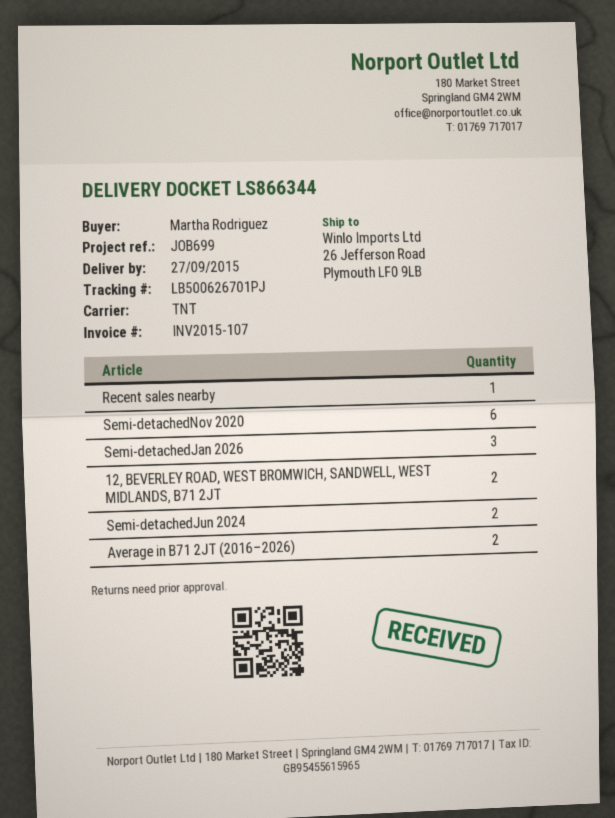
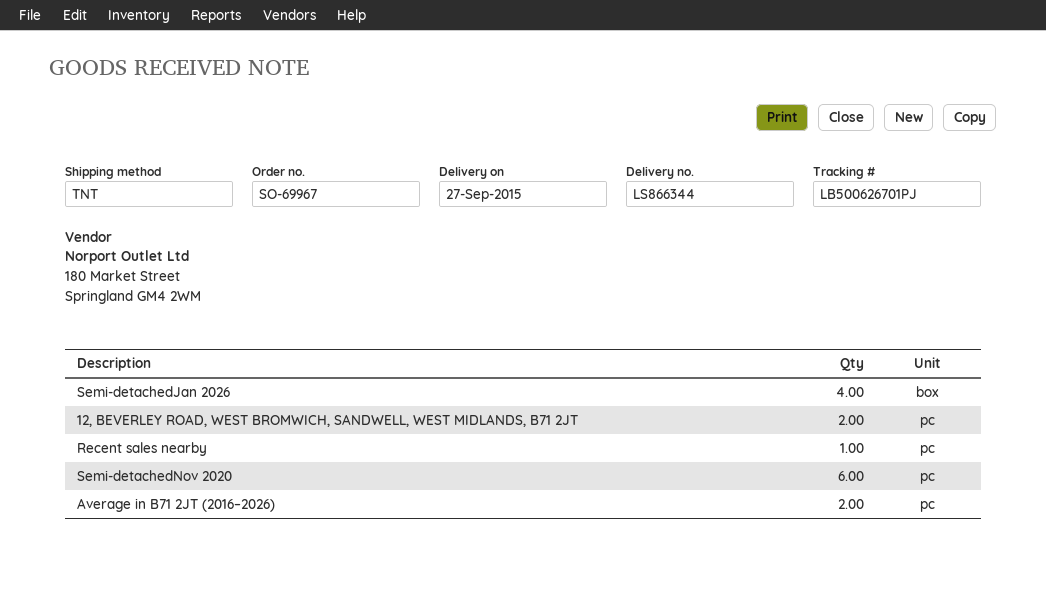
Semi-detachedJan 2026: 3 -> 4
Semi-detachedJun 2024: 2 -> none

